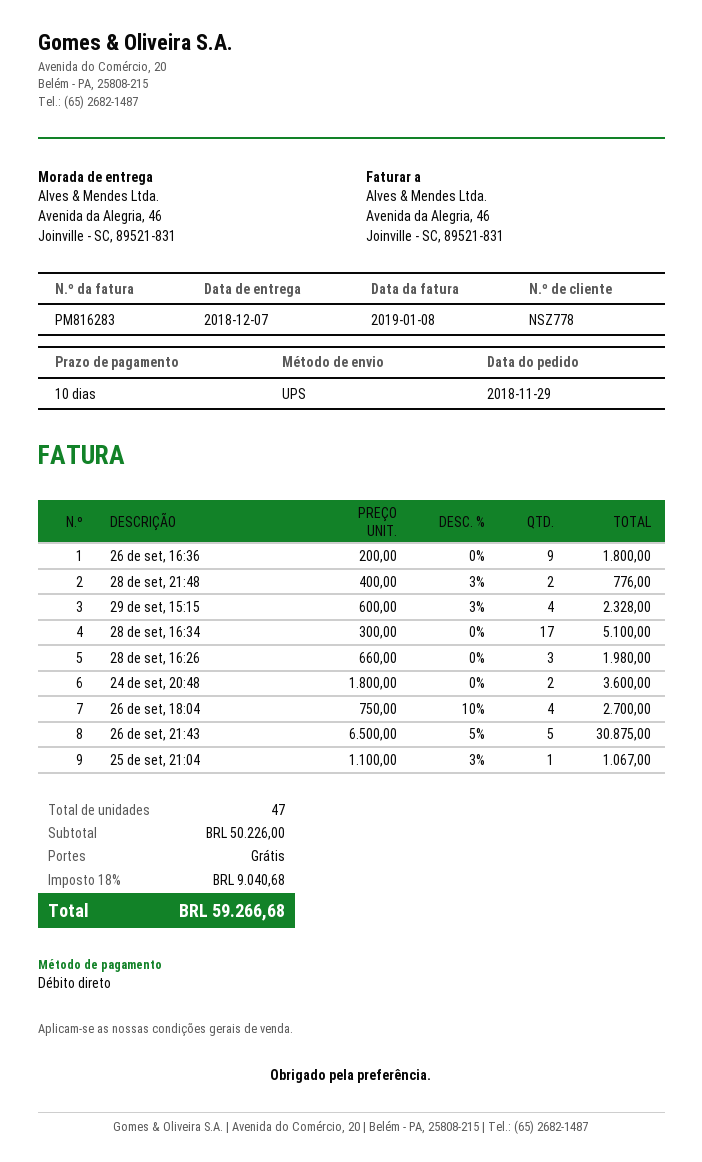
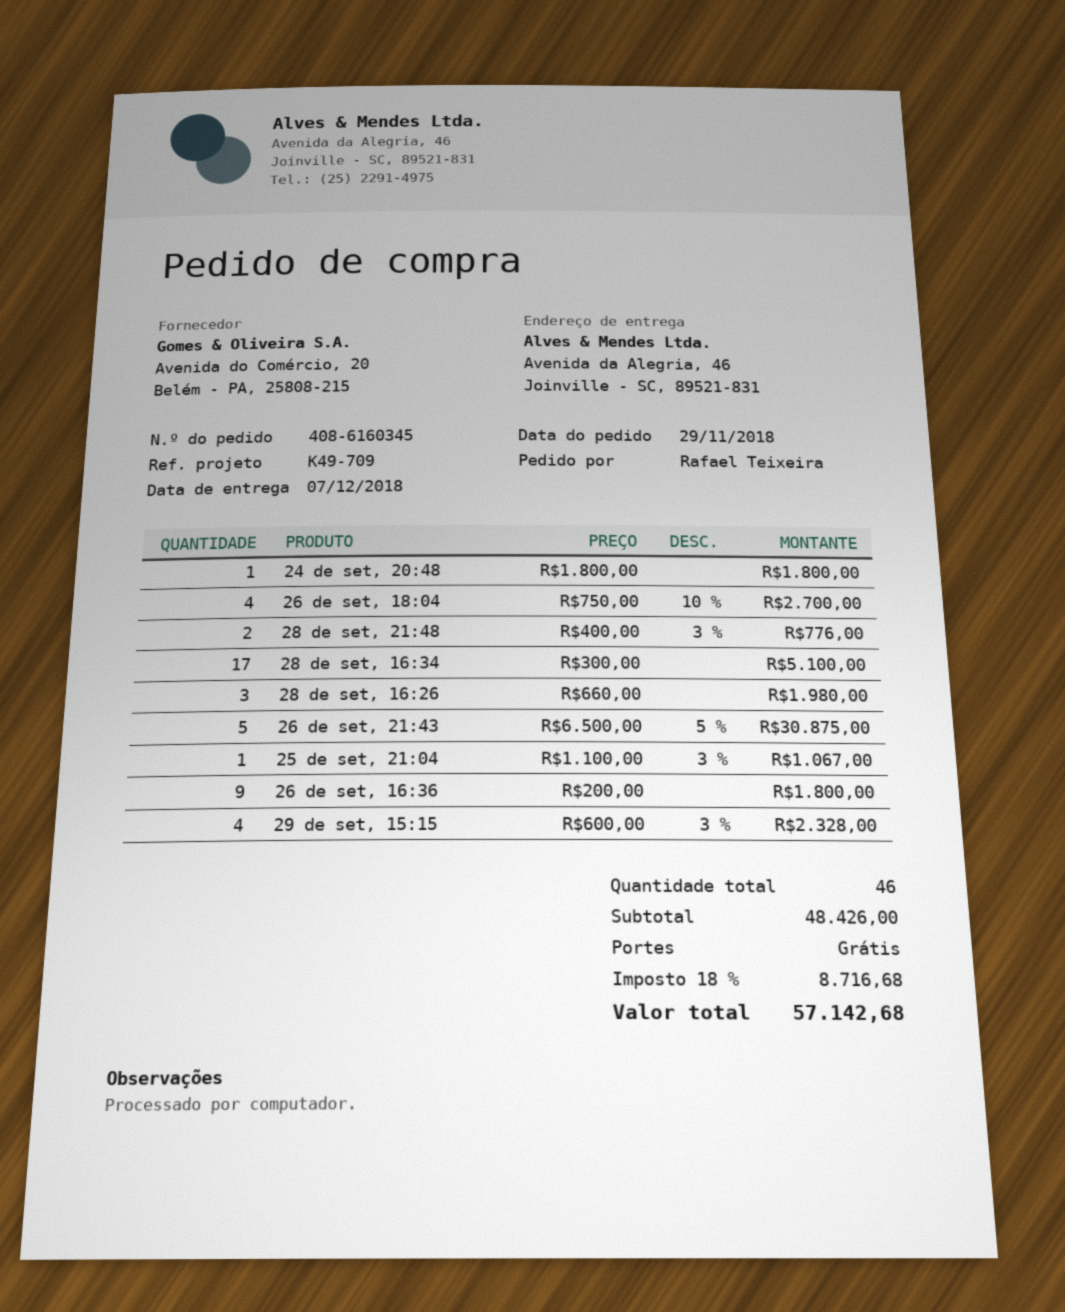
24 de set, 20:48: 2 x 1800.00 = 3600.00 -> 1 x 1800.00 = 1800.00
total quantity: 47 -> 46
subtotal: 50226.00 -> 48426.00
tax: 18% = 9040.68 -> 18% = 8716.68
total: 59266.68 -> 57142.68

